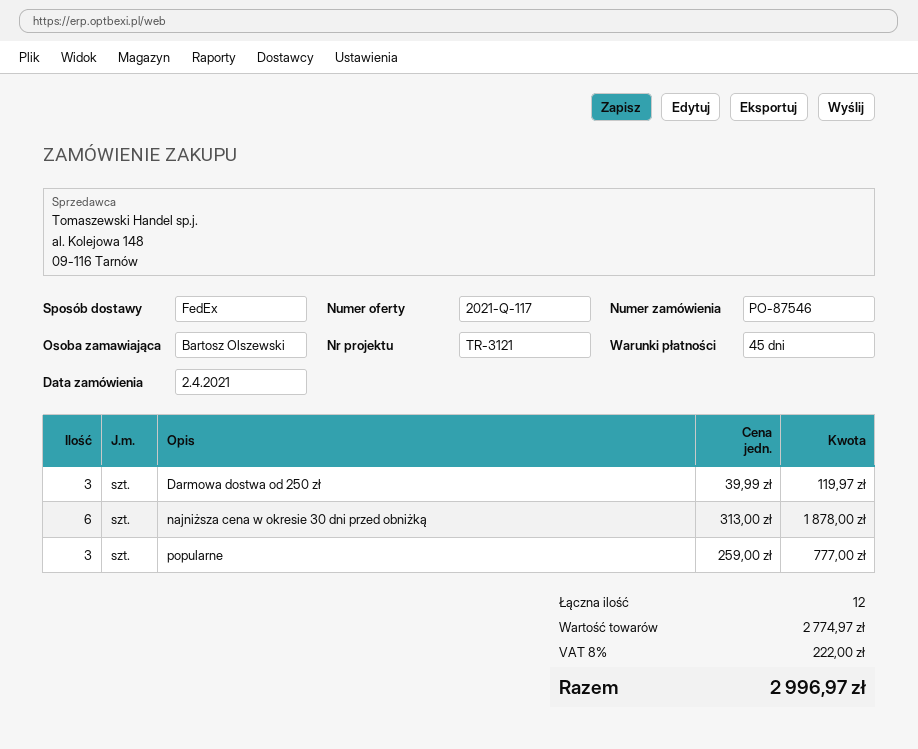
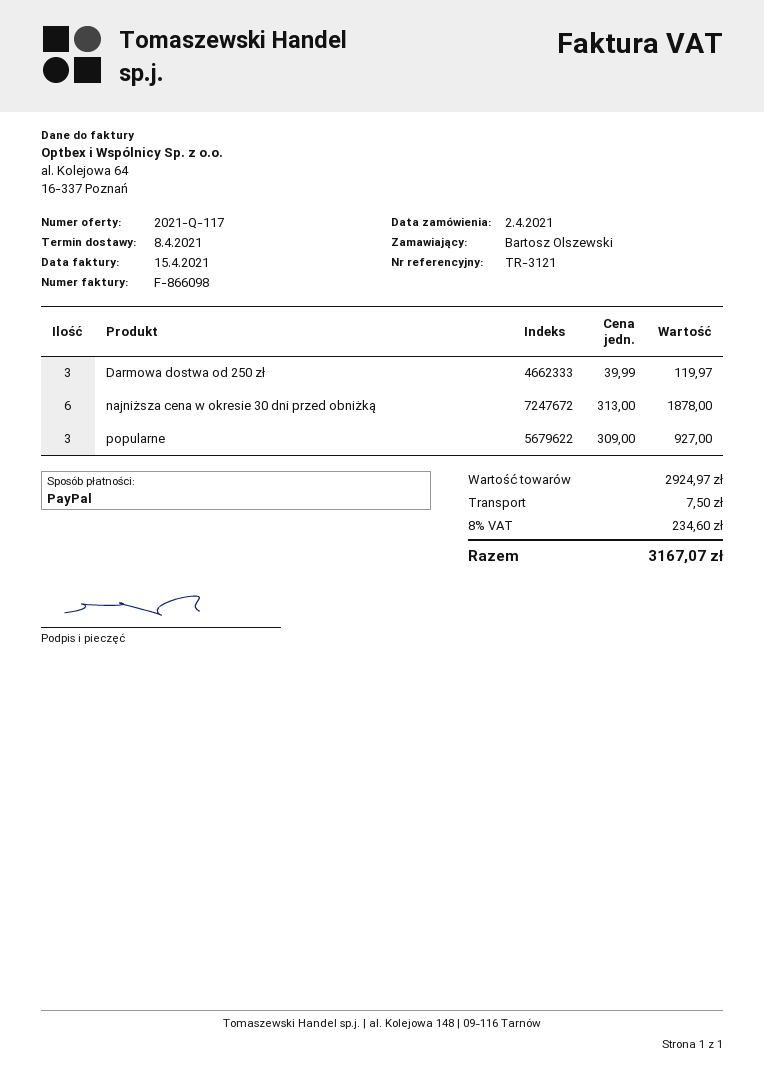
popularne: 3 x 259.00 = 777.00 -> 3 x 309.00 = 927.00
subtotal: 2774.97 -> 2924.97
shipping: none -> 7.50
tax: 8% = 222.00 -> 8% = 234.60
total: 2996.97 -> 3167.07

